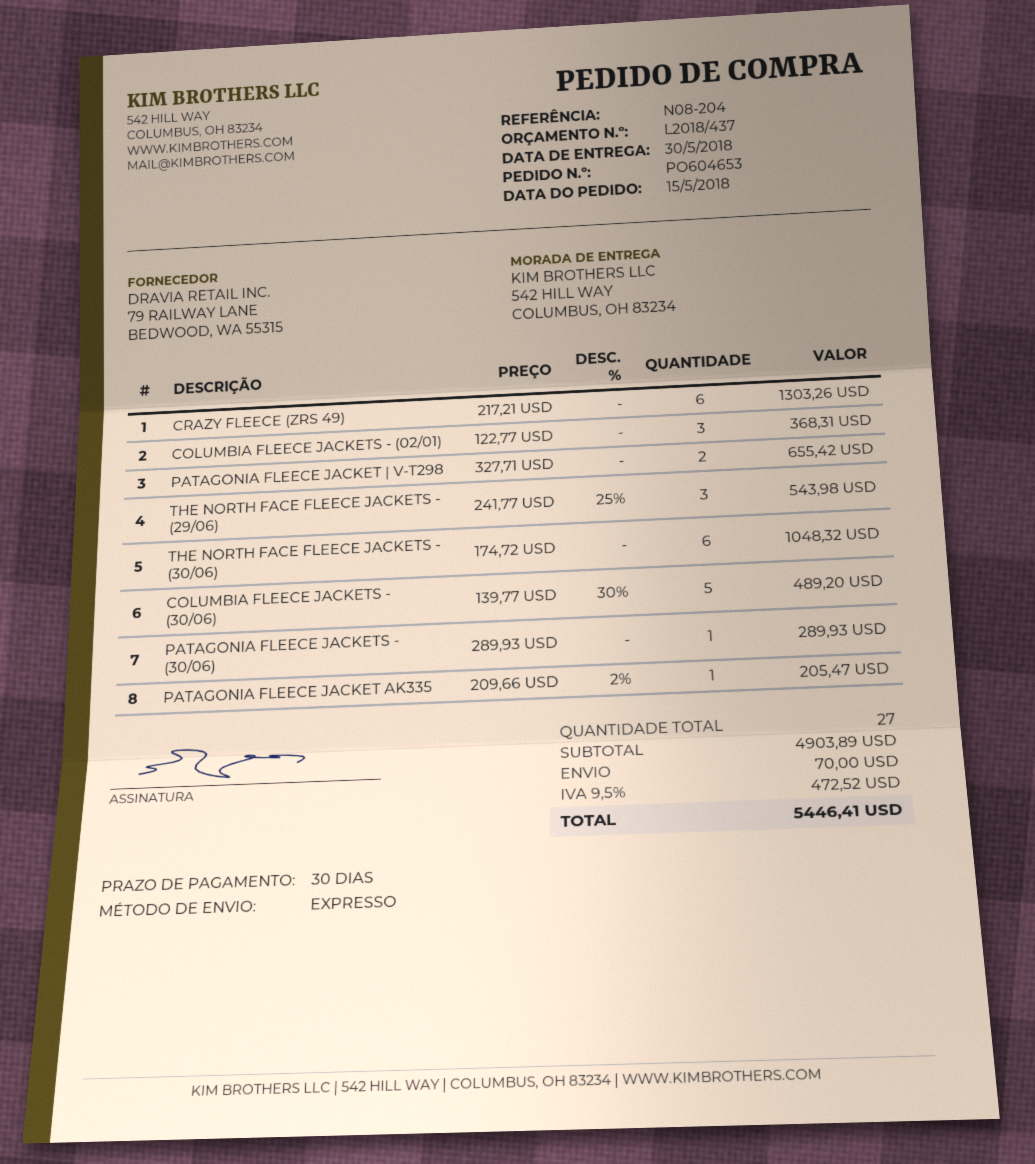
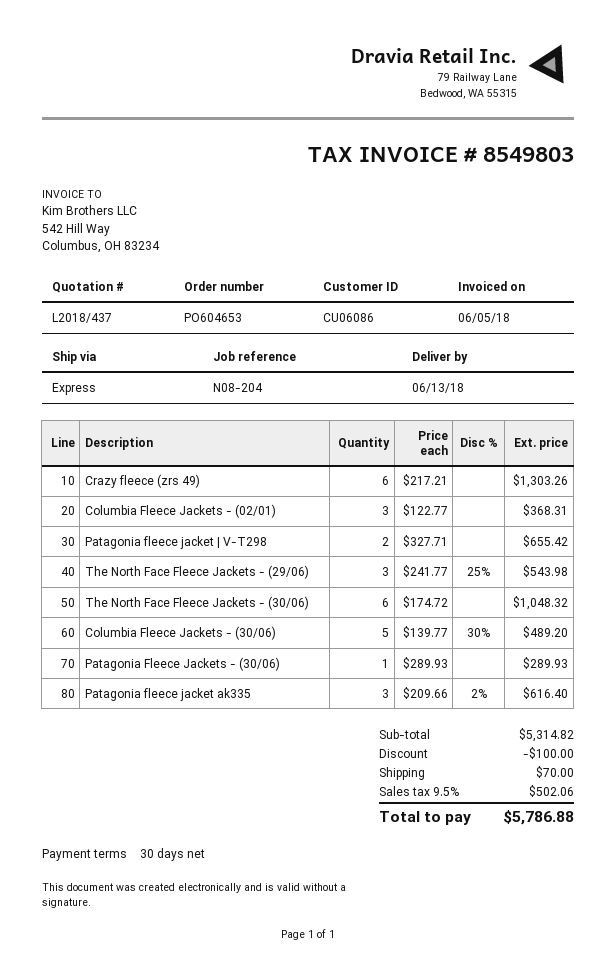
delivery date: 2018-05-30 -> 2018-06-13
PATAGONIA FLEECE JACKET AK335: 1 x 209.66 - 2% = 205.47 -> 3 x 209.66 - 2% = 616.40
subtotal: 4903.89 -> 5314.82
discount: none -> 100.00
tax: 9.5% = 472.52 -> 9.5% = 502.06
total: 5446.41 -> 5786.88

